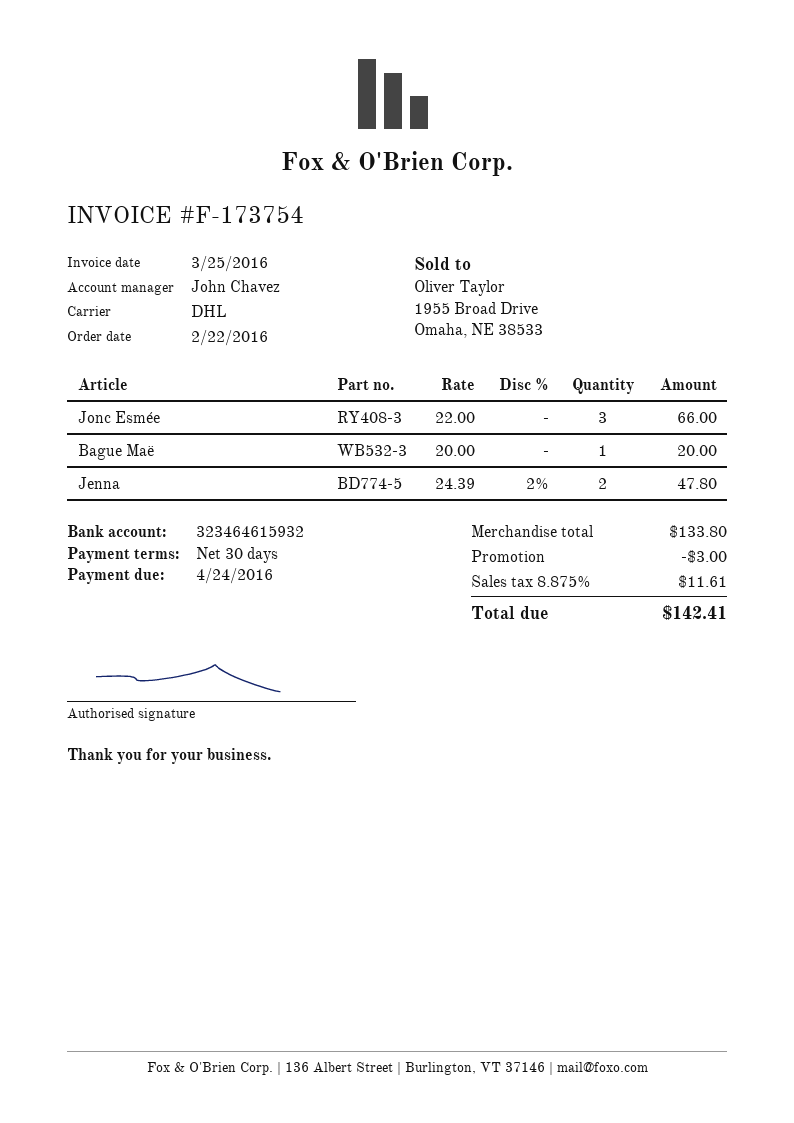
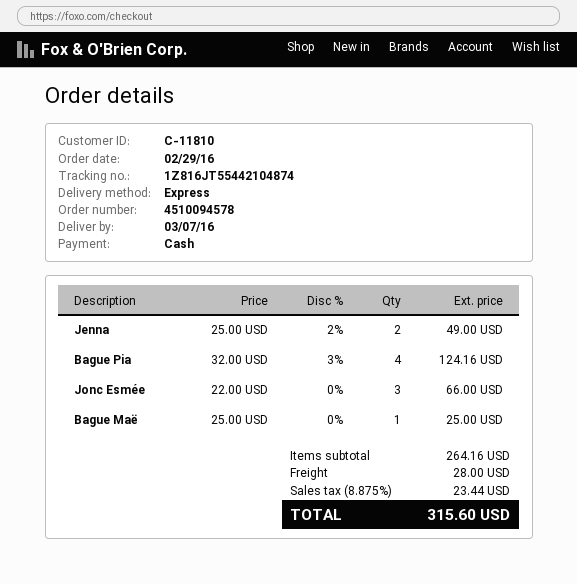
order date: 2016-02-22 -> 2016-02-29
shipping method: DHL -> express
Bague Maë: 1 x 20.00 = 20.00 -> 1 x 25.00 = 25.00
Jenna: 2 x 24.39 - 2% = 47.80 -> 2 x 25.00 - 2% = 49.00
Bague Pia: none -> 4 x 32.00 - 3% = 124.16
subtotal: 133.80 -> 264.16
discount: 3.00 -> none
shipping: none -> 28.00
tax: 8.875% = 11.61 -> 8.875% = 23.44
total: 142.41 -> 315.60

